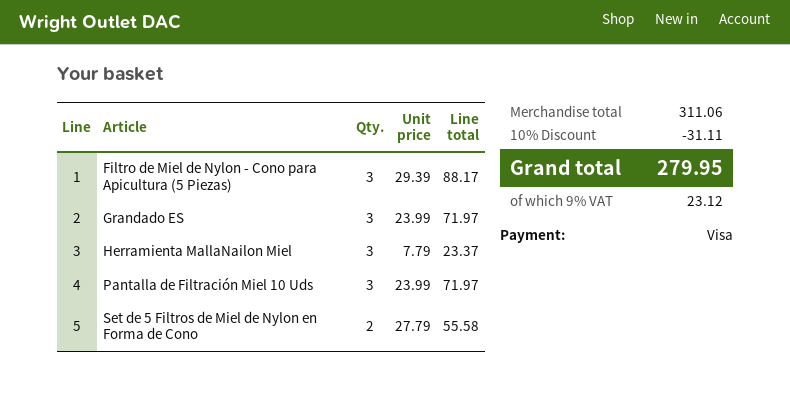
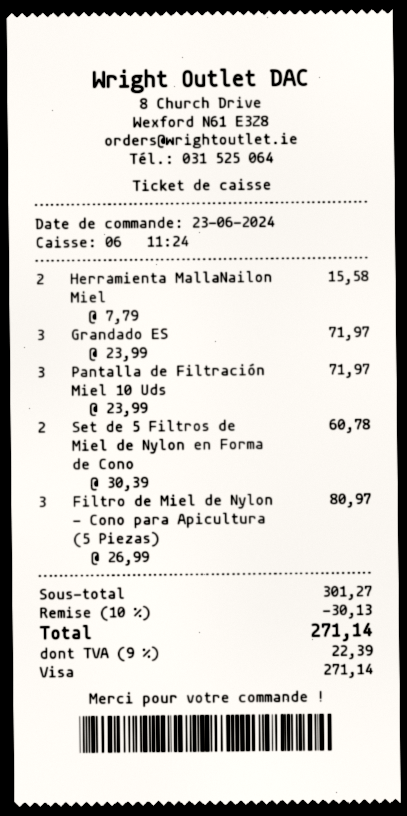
Filtro de Miel de Nylon - Cono para Apicultura (5 Piezas): 3 x 29.39 = 88.17 -> 3 x 26.99 = 80.97
Herramienta MallaNailon Miel: 3 x 7.79 = 23.37 -> 2 x 7.79 = 15.58
Set de 5 Filtros de Miel de Nylon en Forma de Cono: 2 x 27.79 = 55.58 -> 2 x 30.39 = 60.78
subtotal: 311.06 -> 301.27
discount: 10% = 31.11 -> 10% = 30.13
tax: 9% = 23.12 -> 9% = 22.39
total: 279.95 -> 271.14

